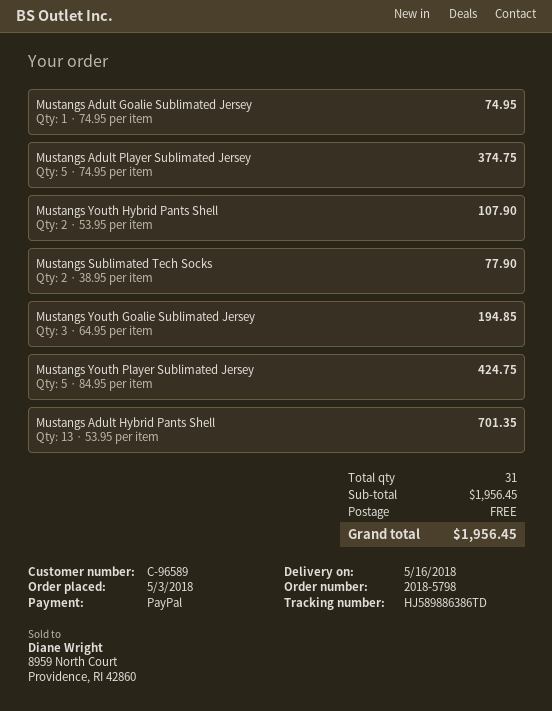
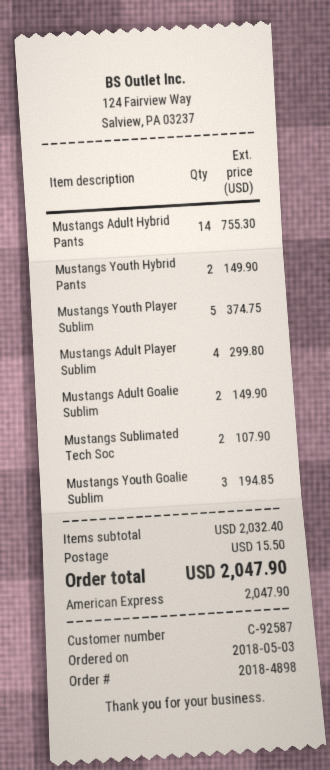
order number: 2018-5798 -> 2018-4898
customer number: C-96589 -> C-92587
payment method: PayPal -> American Express
Mustangs Adult Goalie Sublimated Jersey: 1 for 74.95 -> 2 for 149.90
Mustangs Adult Player Sublimated Jersey: 5 for 374.75 -> 4 for 299.80
Mustangs Youth Hybrid Pants Shell: 2 for 107.90 -> 2 for 149.90
Mustangs Sublimated Tech Socks: 2 for 77.90 -> 2 for 107.90
Mustangs Youth Player Sublimated Jersey: 5 for 424.75 -> 5 for 374.75
Mustangs Adult Hybrid Pants Shell: 13 for 701.35 -> 14 for 755.30
subtotal: 1956.45 -> 2032.40
shipping: 0.00 -> 15.50
total: 1956.45 -> 2047.90

